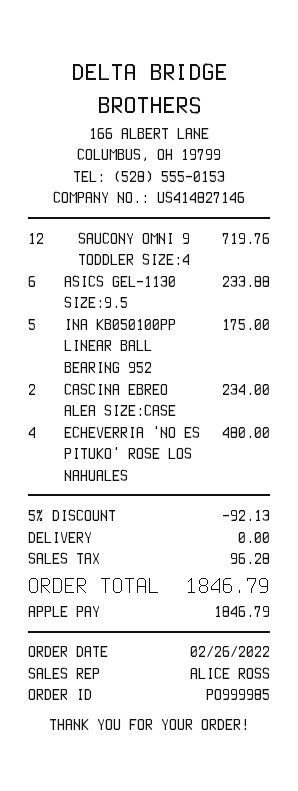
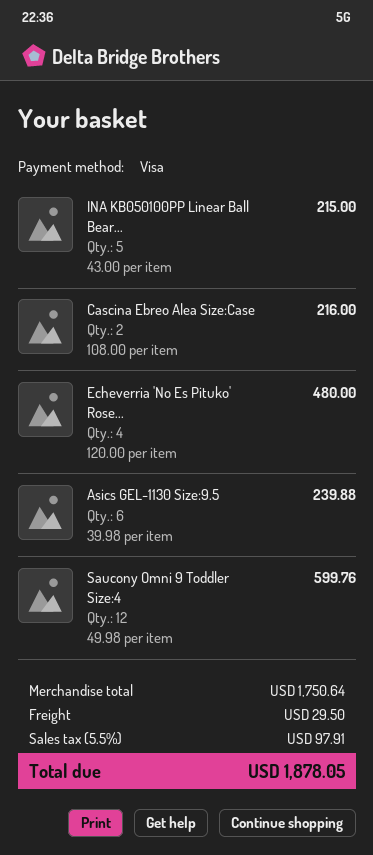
payment method: Apple Pay -> Visa
SAUCONY OMNI 9 TODDLER SIZE:4: 12 for 719.76 -> 12 for 599.76
ASICS GEL-1130 SIZE:9.5: 6 for 233.88 -> 6 for 239.88
INA KB050100PP LINEAR BALL BEARING 952: 5 for 175.00 -> 5 for 215.00
CASCINA EBREO ALEA SIZE:CASE: 2 for 234.00 -> 2 for 216.00
discount: 5% = 92.13 -> none
shipping: 0.00 -> 29.50
tax: 96.28 -> 97.91
total: 1846.79 -> 1878.05

